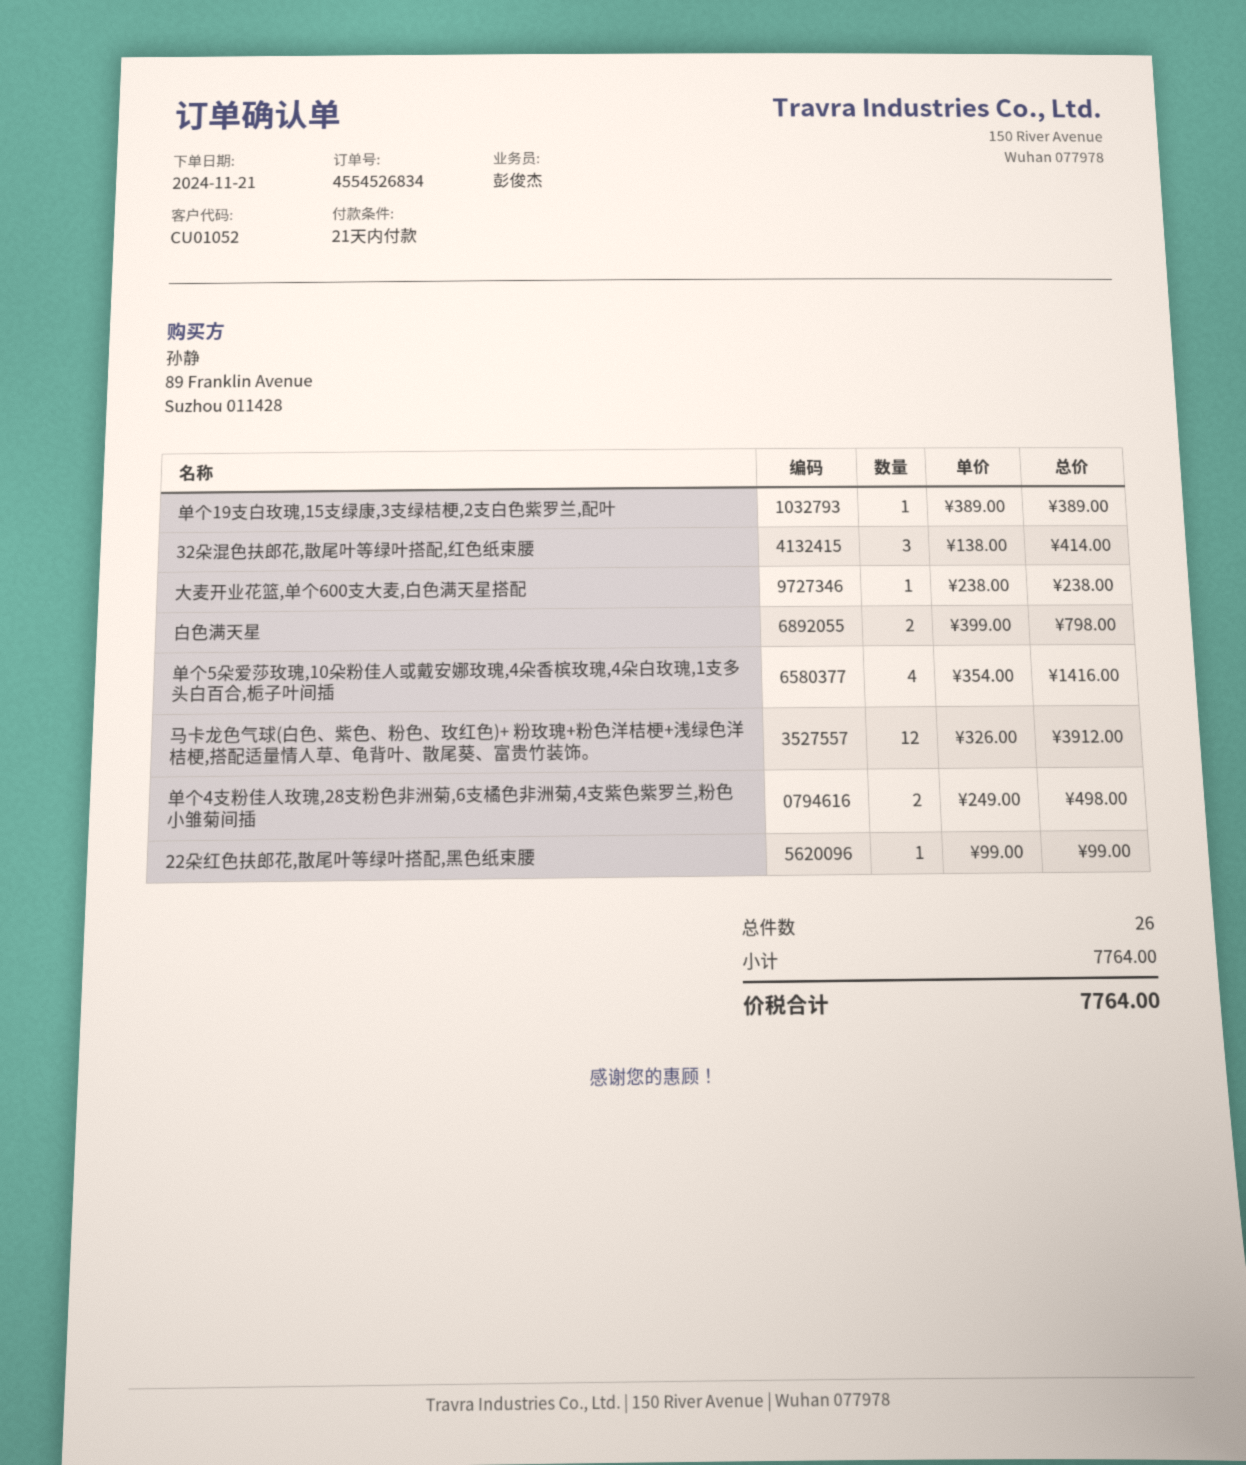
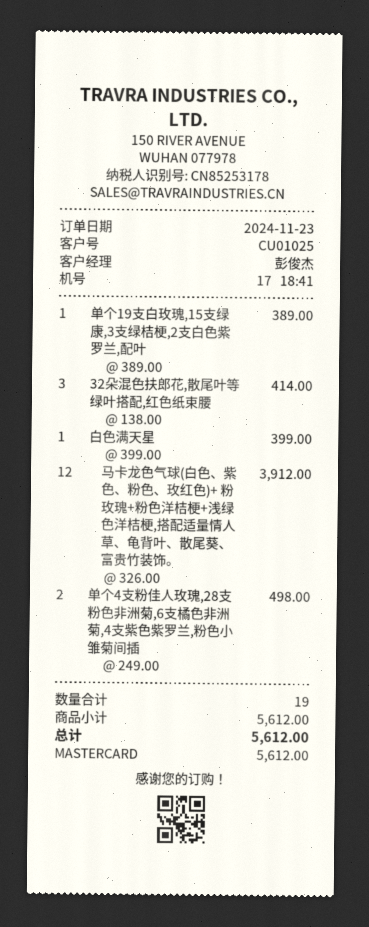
order date: 2024-11-21 -> 2024-11-23
customer number: CU01052 -> CU01025
大麦开业花篮,单个600支大麦,白色满天星搭配: 1 x 238.00 = 238.00 -> none
白色满天星: 2 x 399.00 = 798.00 -> 1 x 399.00 = 399.00
单个5朵爱莎玫瑰,10朵粉佳人或戴安娜玫瑰,4朵香槟玫瑰,4朵白玫瑰,1支多头白百合,栀子叶间插: 4 x 354.00 = 1416.00 -> none
22朵红色扶郎花,散尾叶等绿叶搭配,黑色纸束腰: 1 x 99.00 = 99.00 -> none
total quantity: 26 -> 19
subtotal: 7764.00 -> 5612.00
total: 7764.00 -> 5612.00

